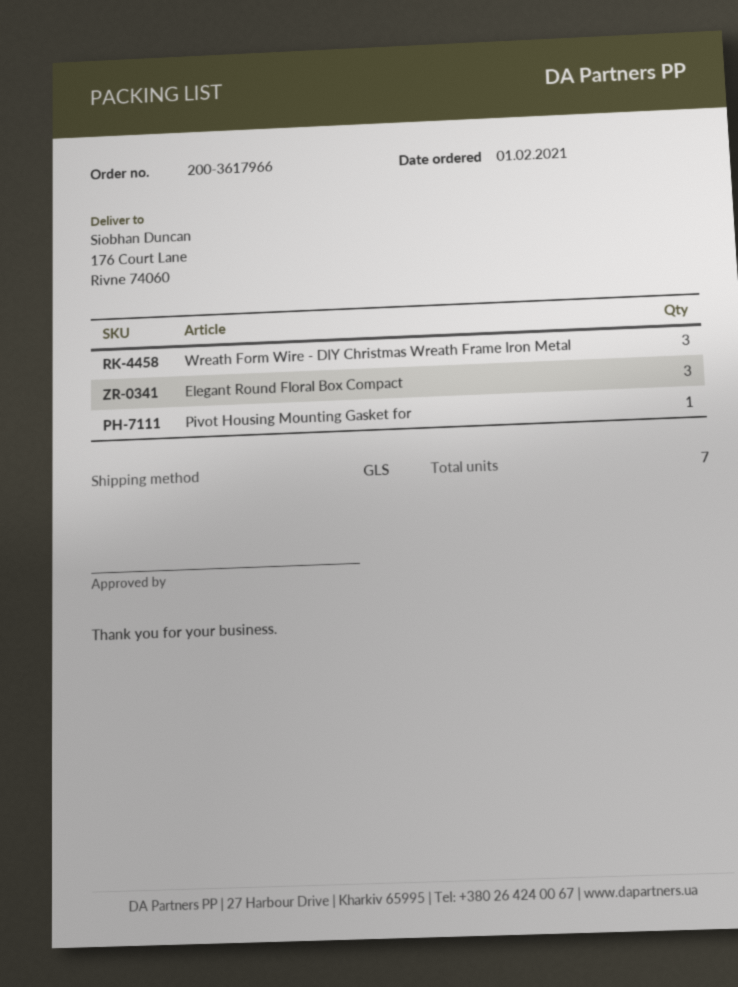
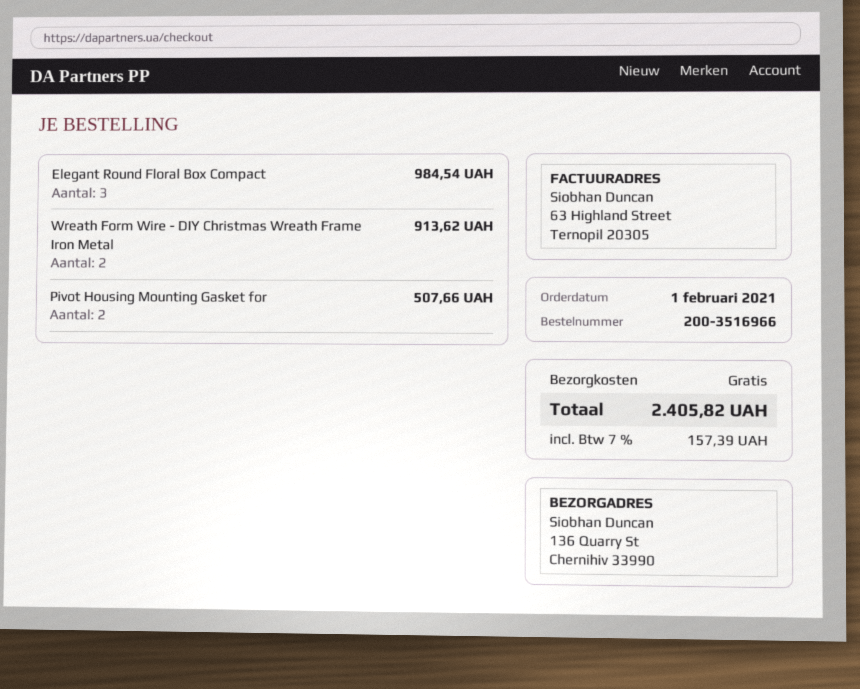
order number: 200-3617966 -> 200-3516966
ship to: 176 Court Lane, Rivne 74060 -> 136 Quarry St, Chernihiv 33990
Wreath Form Wire - DIY Christmas Wreath Frame Iron Metal: 3 -> 2
Pivot Housing Mounting Gasket for: 1 -> 2

